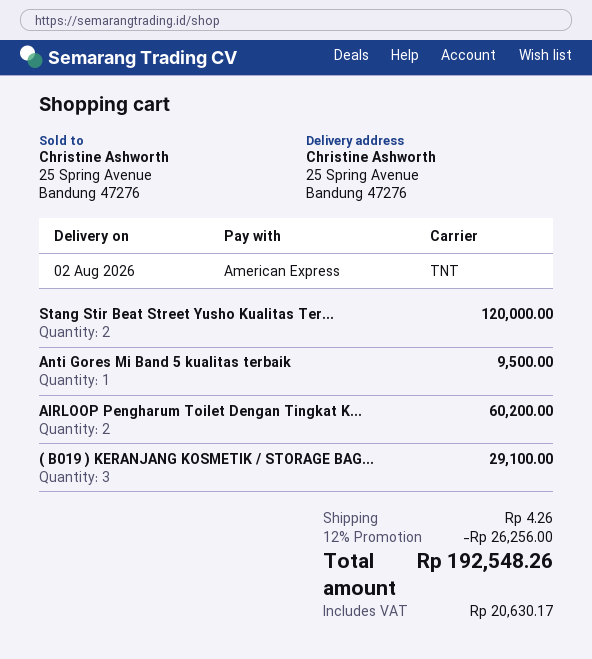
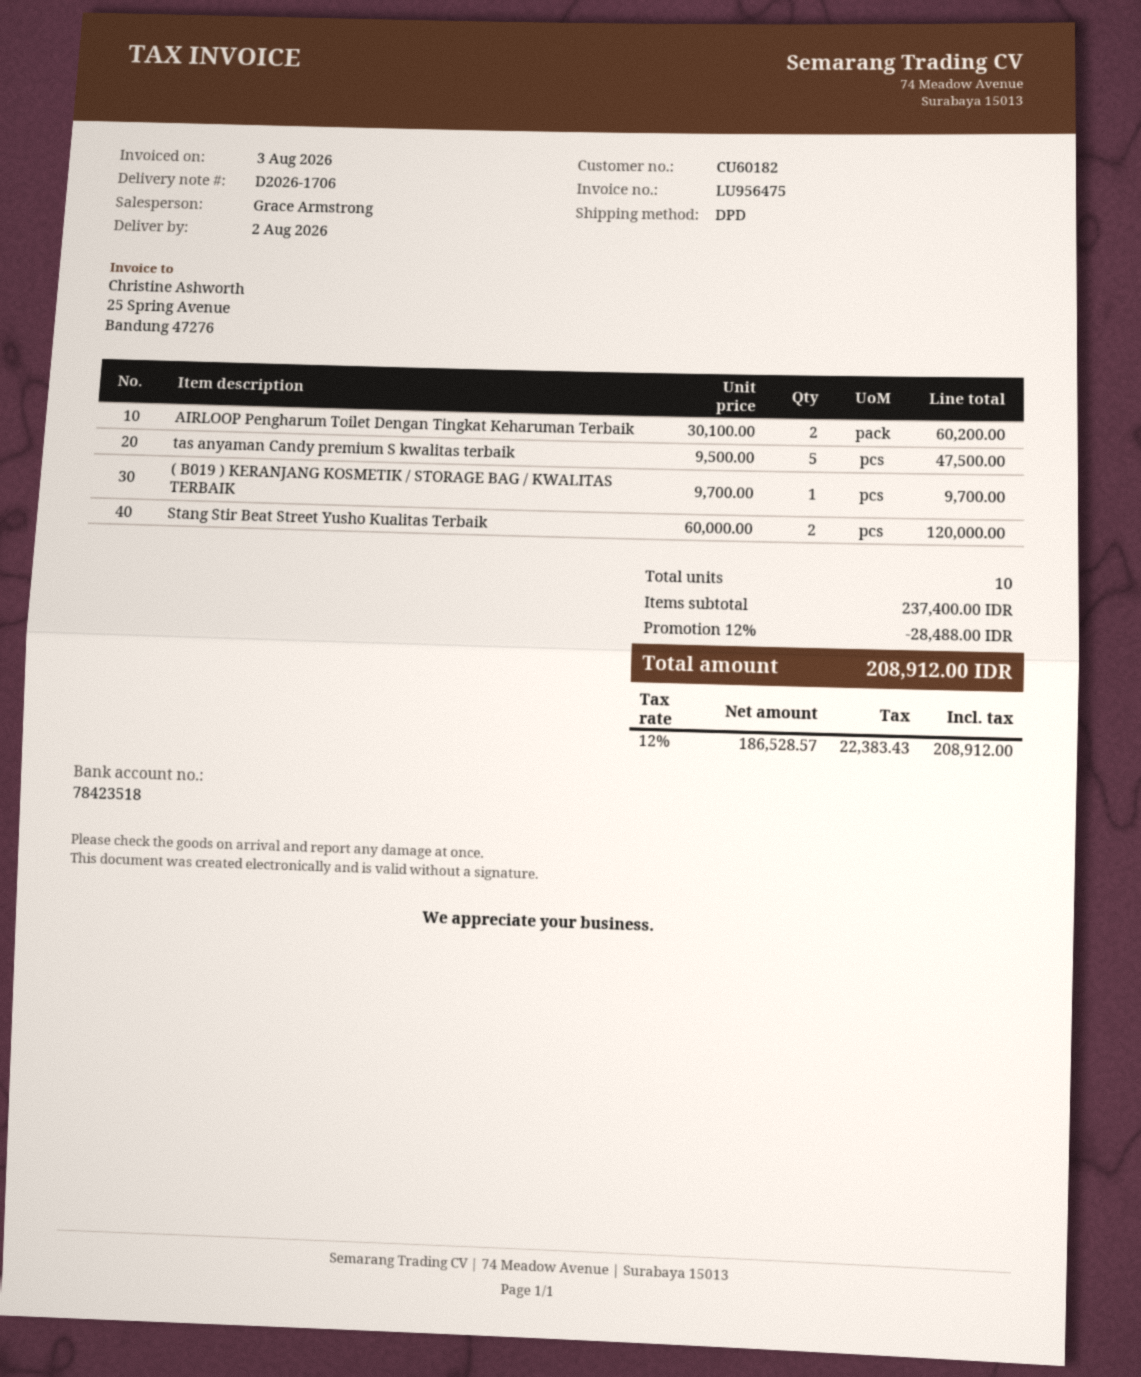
shipping method: TNT -> DPD
Anti Gores Mi Band 5 kualitas terbaik: 1 for 9500.00 -> none
( B019 ) KERANJANG KOSMETIK / STORAGE BAG...: 3 for 29100.00 -> 1 for 9700.00
tas anyaman Candy premium S kwalitas terbaik: none -> 5 for 47500.00
discount: 12% = 26256.00 -> 12% = 28488.00
shipping: 4.26 -> none
tax: 20630.17 -> 22383.43
total: 192548.26 -> 208912.00

